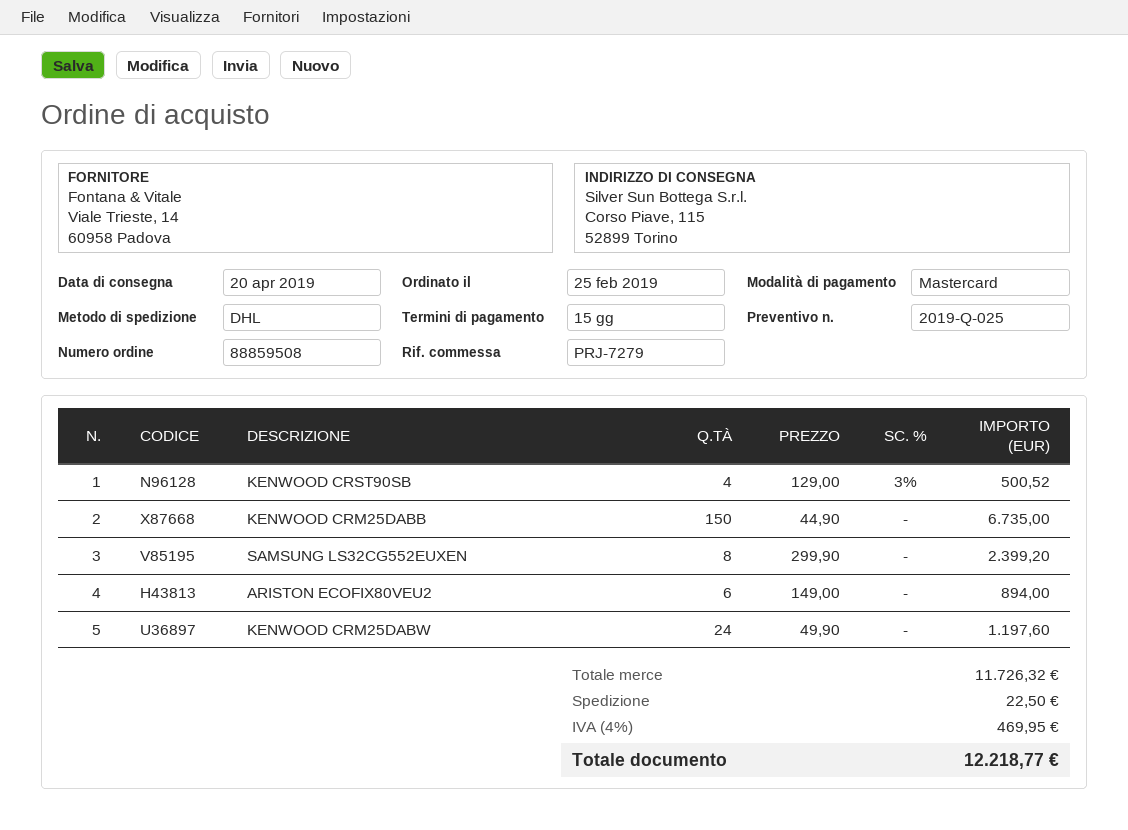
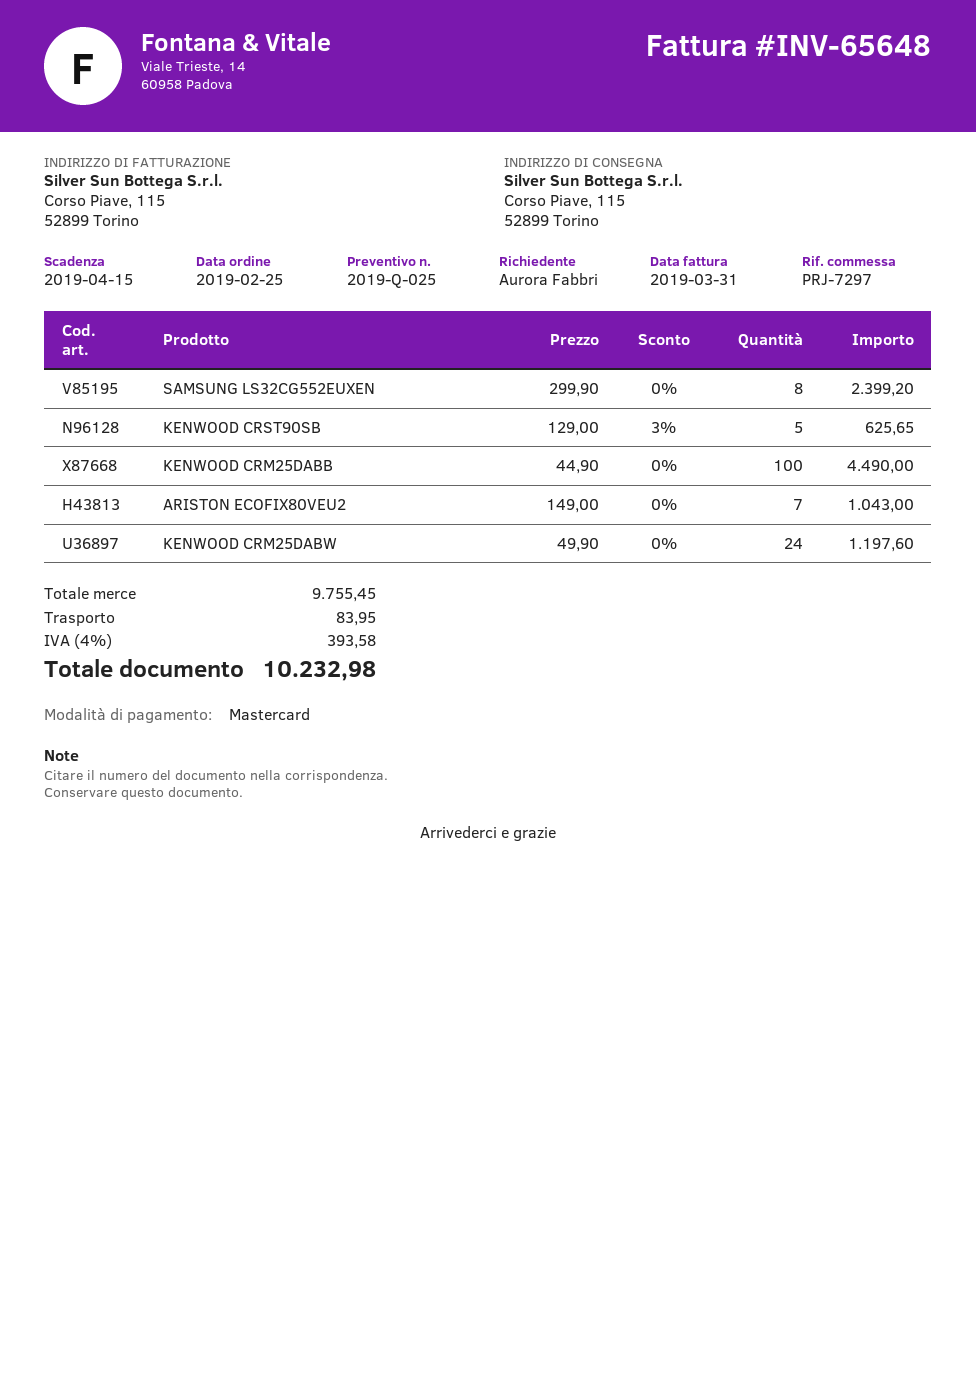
reference: PRJ-7279 -> PRJ-7297
KENWOOD CRST90SB: 4 x 129.00 - 3% = 500.52 -> 5 x 129.00 - 3% = 625.65
KENWOOD CRM25DABB: 150 x 44.90 = 6735.00 -> 100 x 44.90 = 4490.00
ARISTON ECOFIX80VEU2: 6 x 149.00 = 894.00 -> 7 x 149.00 = 1043.00
subtotal: 11726.32 -> 9755.45
shipping: 22.50 -> 83.95
tax: 4% = 469.95 -> 4% = 393.58
total: 12218.77 -> 10232.98

